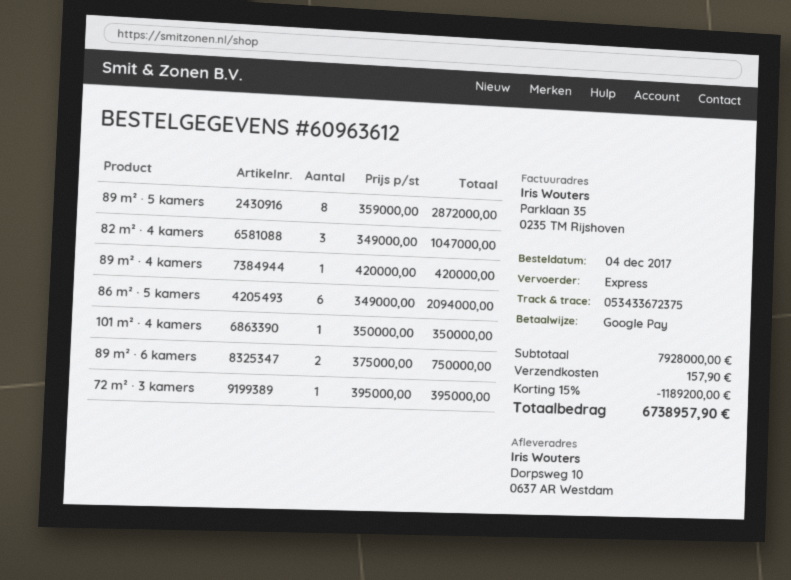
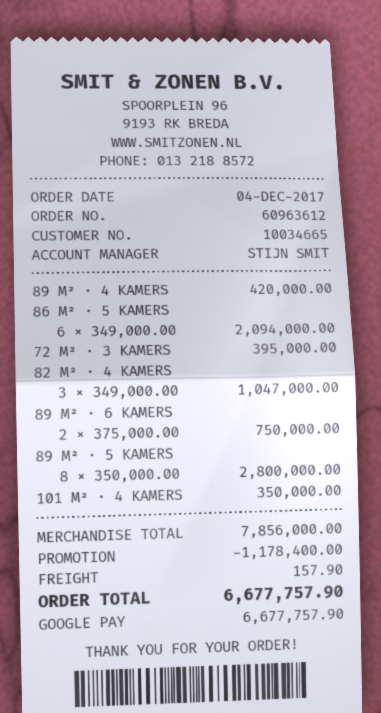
89 m² · 5 kamers: 8 x 359000.00 = 2872000.00 -> 8 x 350000.00 = 2800000.00
subtotal: 7928000.00 -> 7856000.00
discount: 1189200.00 -> 1178400.00
total: 6738957.90 -> 6677757.90

